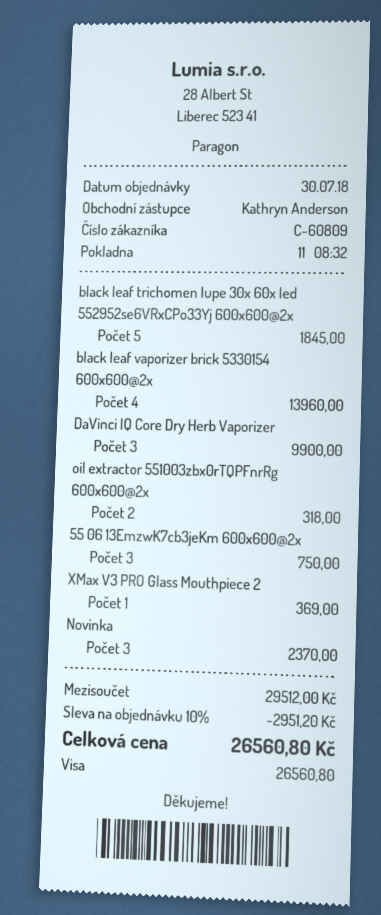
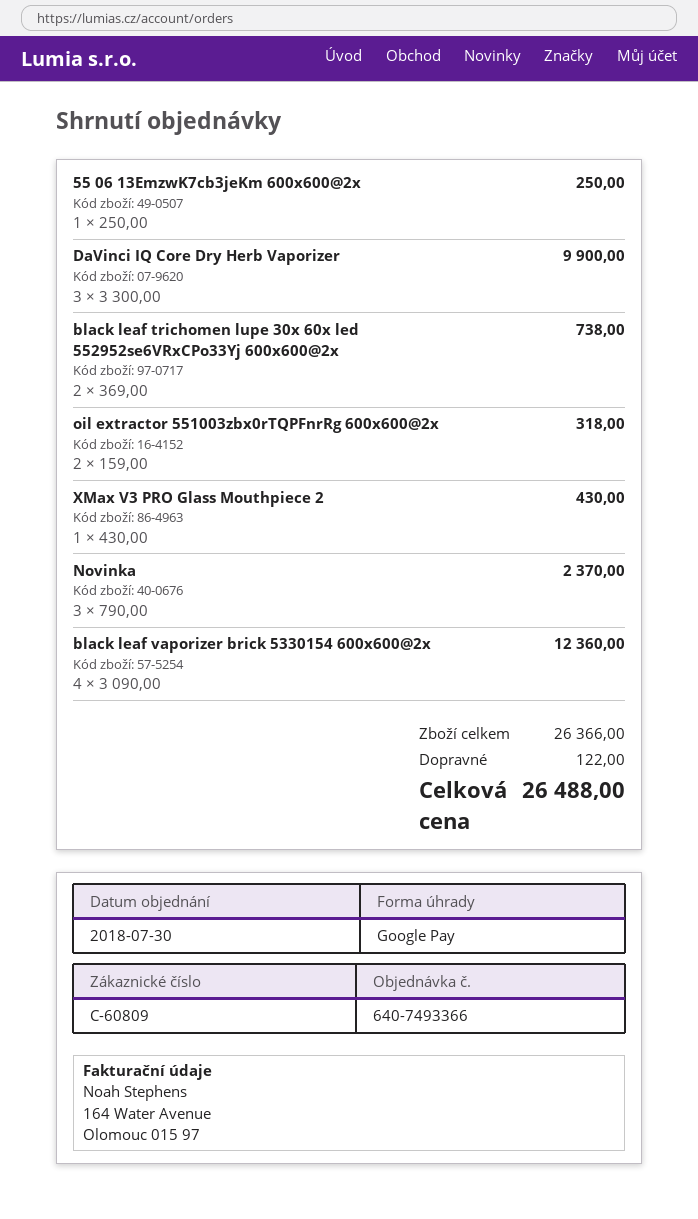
payment method: Visa -> Google Pay
black leaf trichomen lupe 30x 60x led 552952se6VRxCPo33Yj 600x600@2x: 5 for 1845.00 -> 2 for 738.00
black leaf vaporizer brick 5330154 600x600@2x: 4 for 13960.00 -> 4 for 12360.00
55 06 13EmzwK7cb3jeKm 600x600@2x: 3 for 750.00 -> 1 for 250.00
XMax V3 PRO Glass Mouthpiece 2: 1 for 369.00 -> 1 for 430.00
subtotal: 29512.00 -> 26366.00
discount: 10% = 2951.20 -> none
shipping: none -> 122.00
total: 26560.80 -> 26488.00

